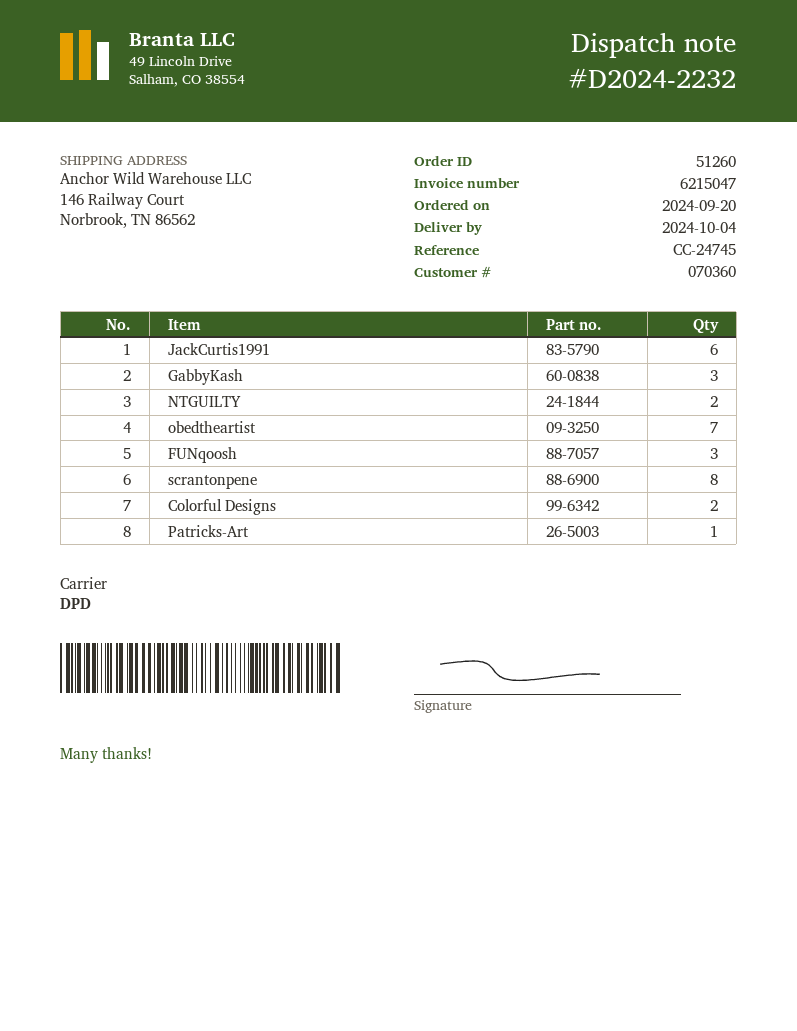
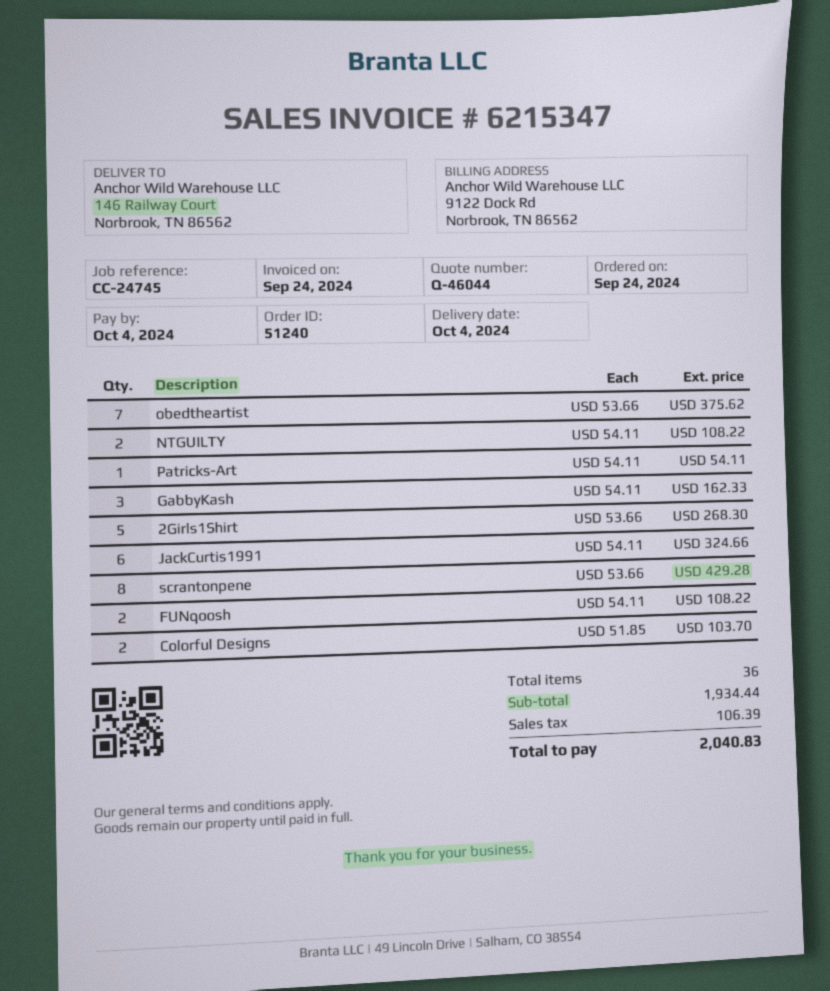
order number: 51260 -> 51240
order date: 2024-09-20 -> 2024-09-24
invoice number: 6215047 -> 6215347
FUNqoosh: 3 -> 2
2Girls1Shirt: none -> 5

